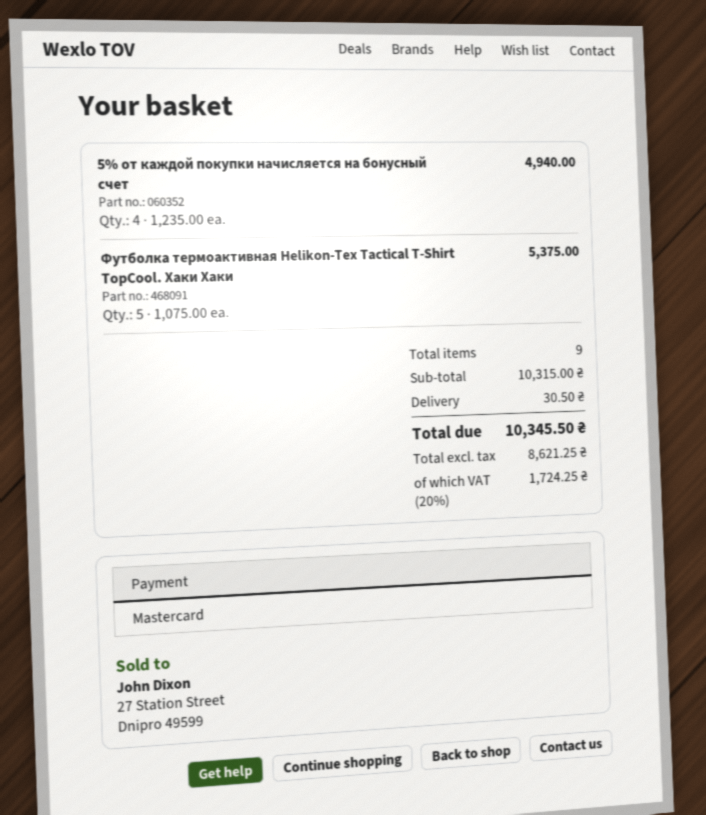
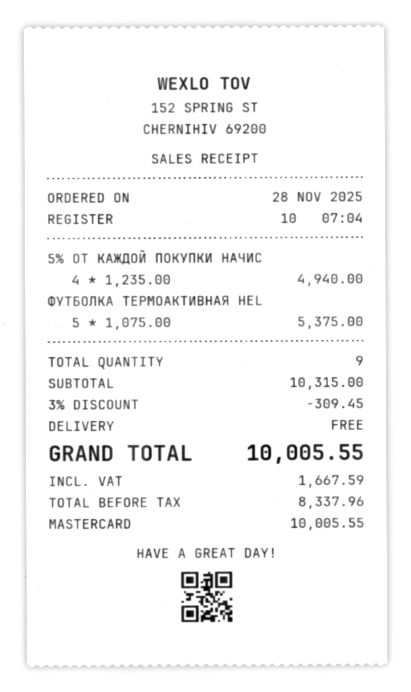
discount: none -> 3% = 309.45
shipping: 30.50 -> 0.00
net: 8621.25 -> 8337.96
tax: 1724.25 -> 1667.59
total: 10345.50 -> 10005.55

